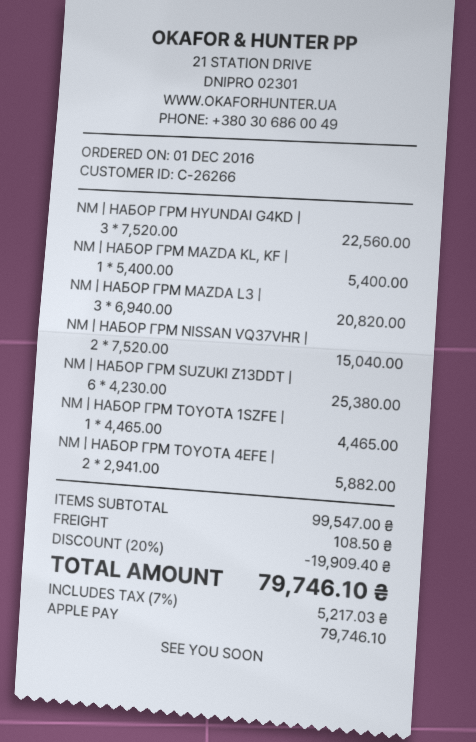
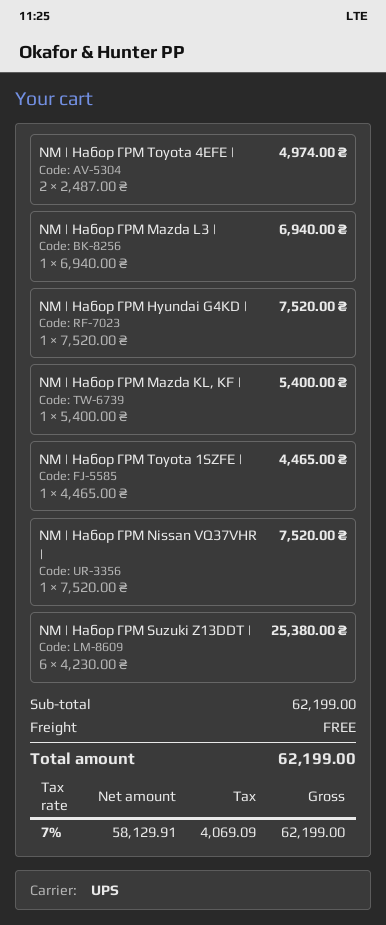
NM | НАБОР ГРМ HYUNDAI G4KD |: 3 x 7520.00 = 22560.00 -> 1 x 7520.00 = 7520.00
NM | НАБОР ГРМ MAZDA L3 |: 3 x 6940.00 = 20820.00 -> 1 x 6940.00 = 6940.00
NM | НАБОР ГРМ NISSAN VQ37VHR |: 2 x 7520.00 = 15040.00 -> 1 x 7520.00 = 7520.00
NM | НАБОР ГРМ TOYOTA 4EFE |: 2 x 2941.00 = 5882.00 -> 2 x 2487.00 = 4974.00
subtotal: 99547.00 -> 62199.00
discount: 20% = 19909.40 -> none
shipping: 108.50 -> 0.00
tax: 7% = 5217.03 -> 7% = 4069.09
total: 79746.10 -> 62199.00

